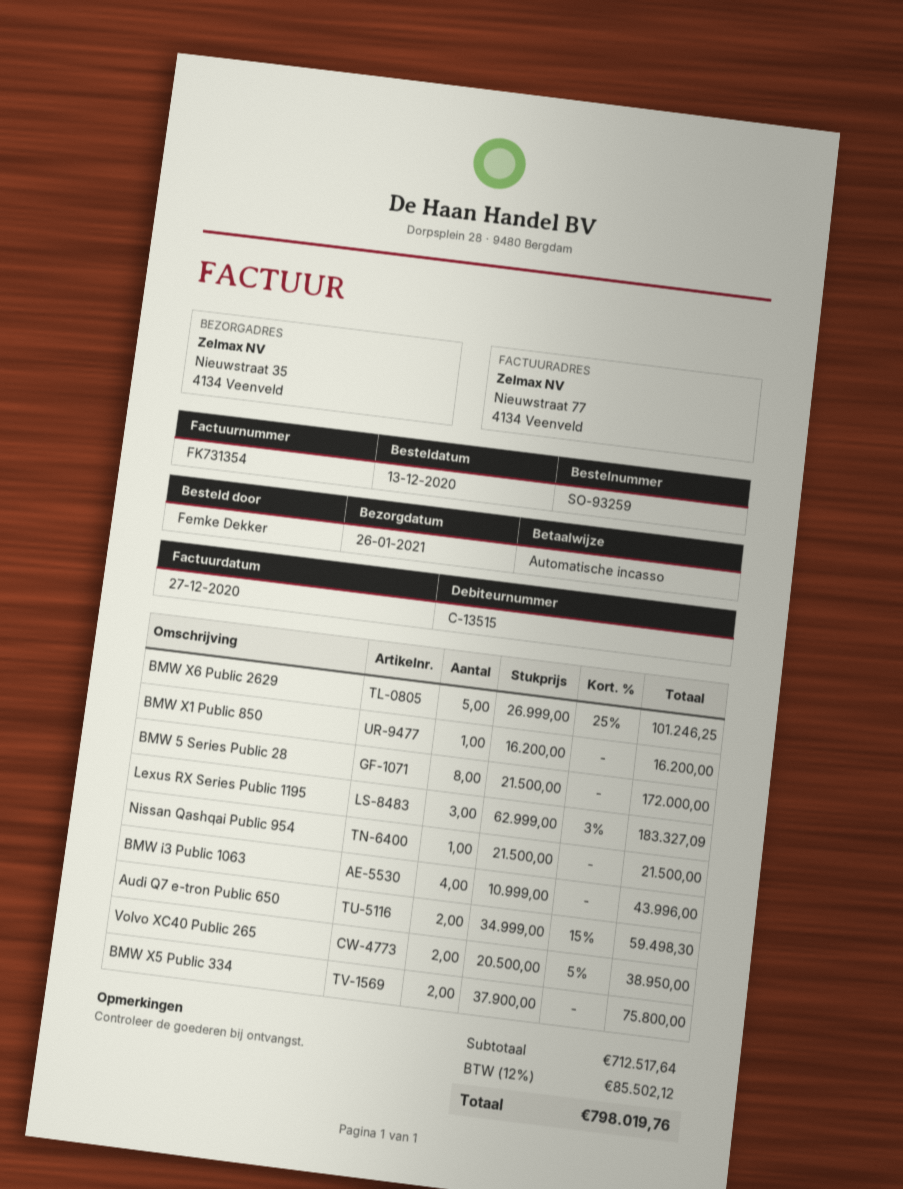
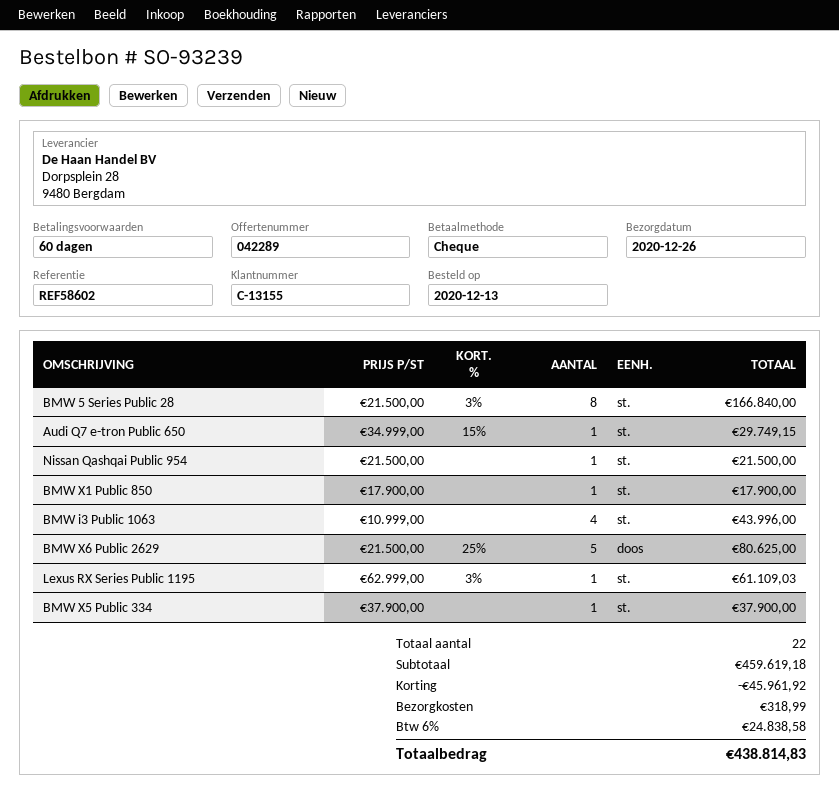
order number: SO-93259 -> SO-93239
delivery date: 2021-01-26 -> 2020-12-26
customer number: C-13515 -> C-13155
payment method: direct debit -> cheque
BMW X6 Public 2629: 5 x 26999.00 - 25% = 101246.25 -> 5 x 21500.00 - 25% = 80625.00
BMW X1 Public 850: 1 x 16200.00 = 16200.00 -> 1 x 17900.00 = 17900.00
BMW 5 Series Public 28: 8 x 21500.00 = 172000.00 -> 8 x 21500.00 - 3% = 166840.00
Lexus RX Series Public 1195: 3 x 62999.00 - 3% = 183327.09 -> 1 x 62999.00 - 3% = 61109.03
Audi Q7 e-tron Public 650: 2 x 34999.00 - 15% = 59498.30 -> 1 x 34999.00 - 15% = 29749.15
Volvo XC40 Public 265: 2 x 20500.00 - 5% = 38950.00 -> none
BMW X5 Public 334: 2 x 37900.00 = 75800.00 -> 1 x 37900.00 = 37900.00
subtotal: 712517.64 -> 459619.18
discount: none -> 45961.92
shipping: none -> 318.99
tax: 12% = 85502.12 -> 6% = 24838.58
total: 798019.76 -> 438814.83

